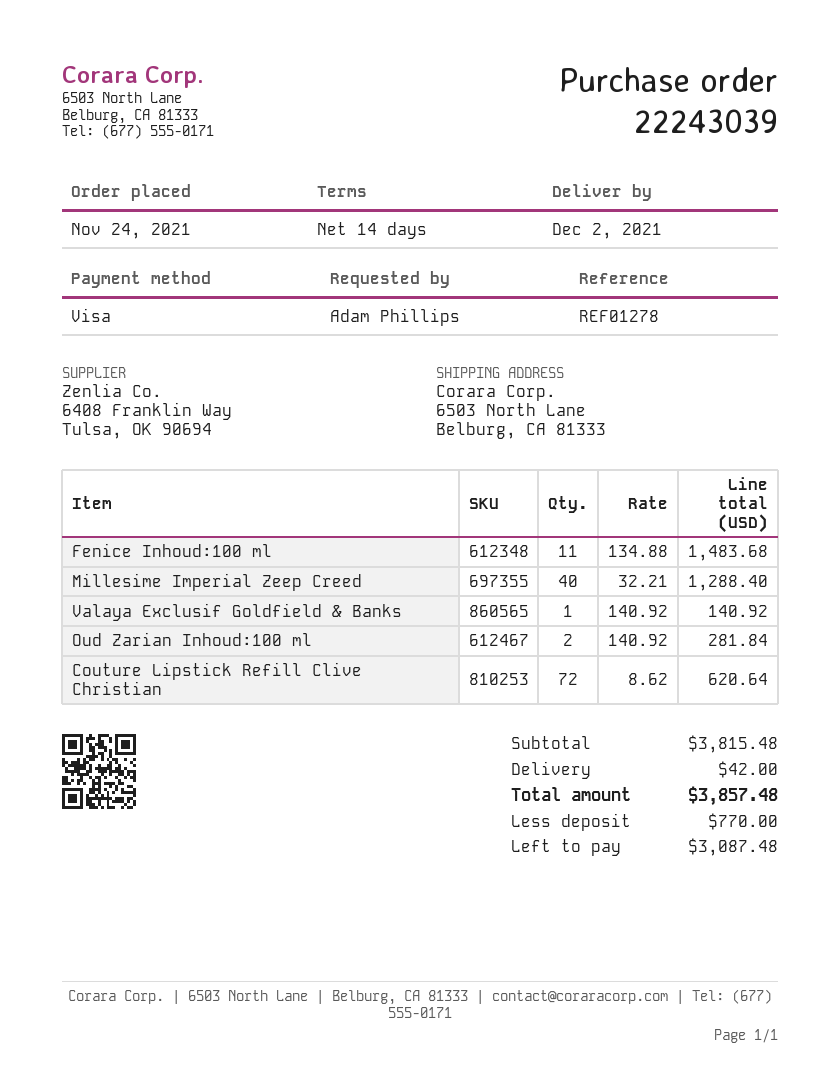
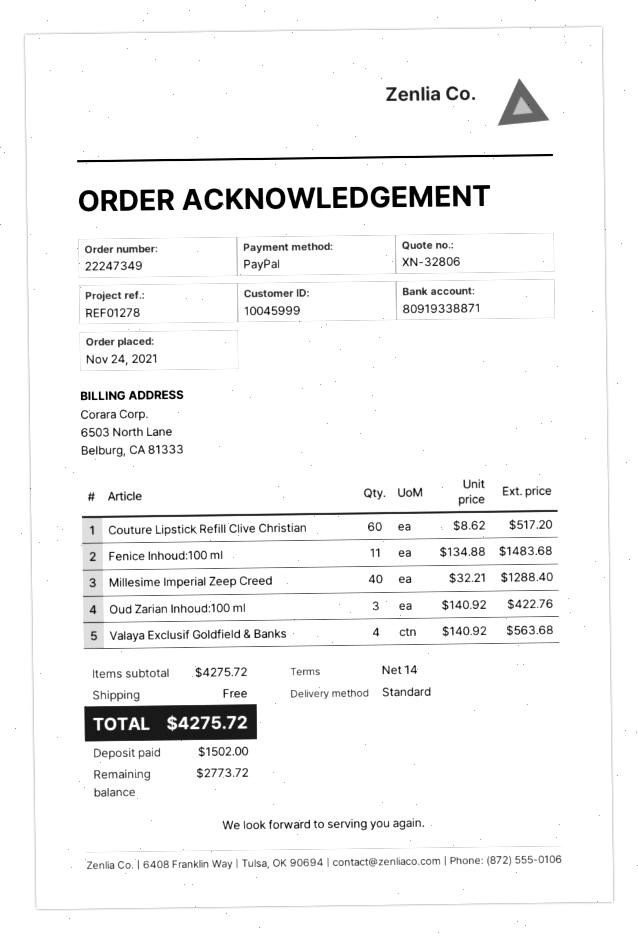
order number: 22243039 -> 22247349
payment method: Visa -> PayPal
Valaya Exclusif Goldfield & Banks: 1 x 140.92 = 140.92 -> 4 x 140.92 = 563.68
Oud Zarian Inhoud:100 ml: 2 x 140.92 = 281.84 -> 3 x 140.92 = 422.76
Couture Lipstick Refill Clive Christian: 72 x 8.62 = 620.64 -> 60 x 8.62 = 517.20
subtotal: 3815.48 -> 4275.72
shipping: 42.00 -> 0.00
total: 3857.48 -> 4275.72
deposit: 770.00 -> 1502.00
balance: 3087.48 -> 2773.72

